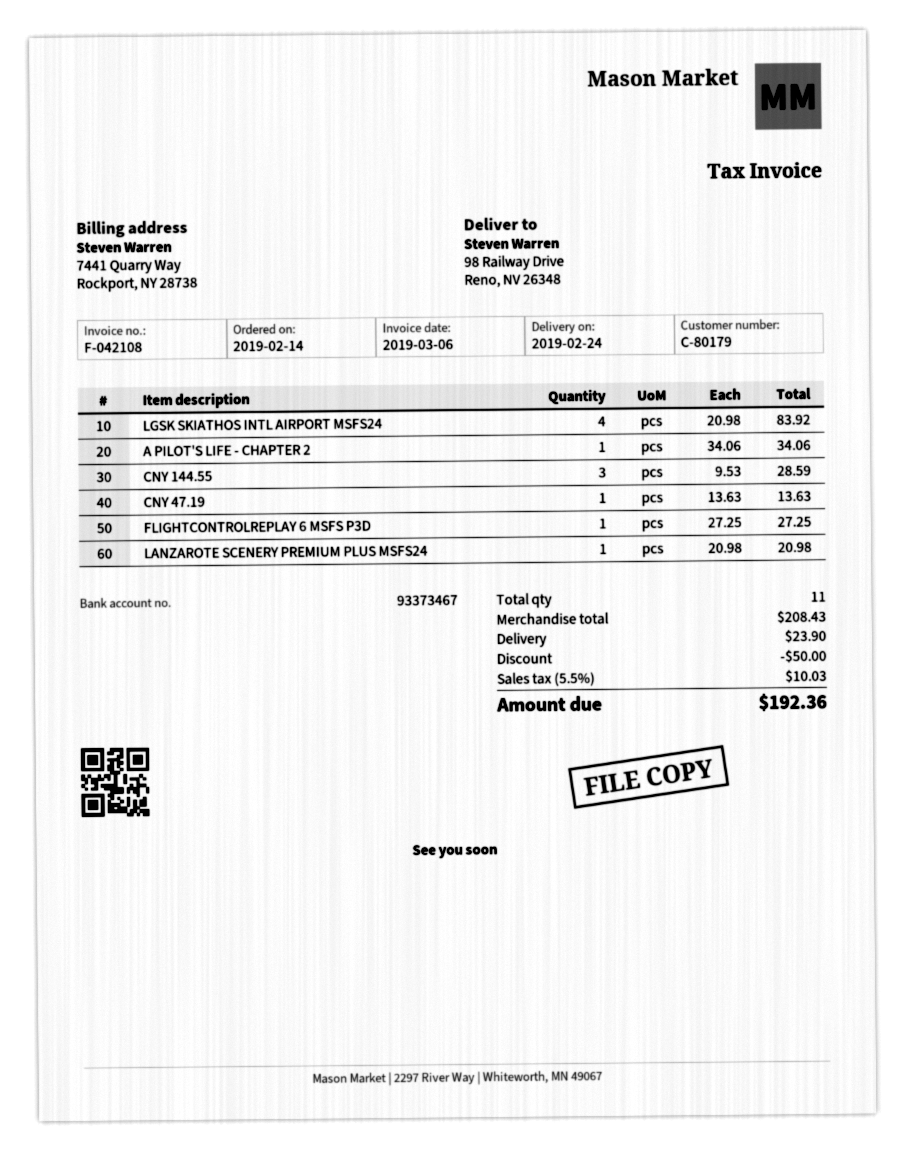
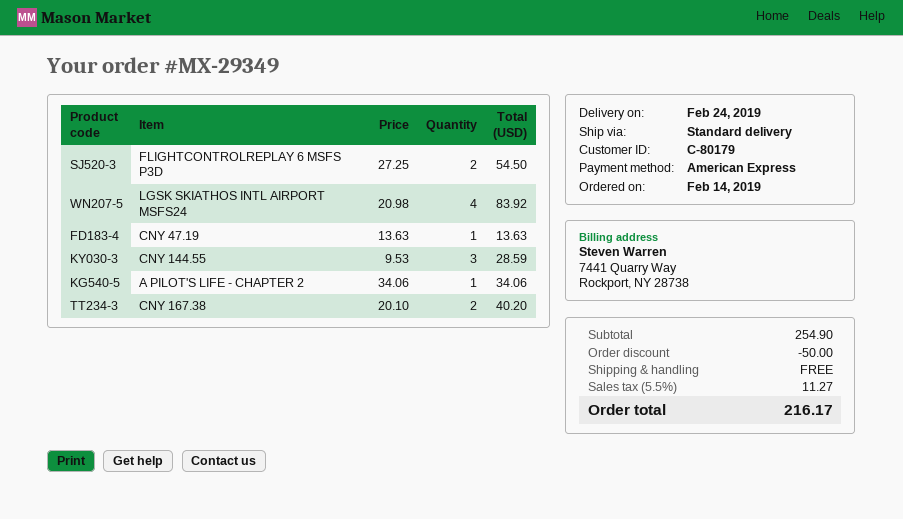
FLIGHTCONTROLREPLAY 6 MSFS P3D: 1 x 27.25 = 27.25 -> 2 x 27.25 = 54.50
LANZAROTE SCENERY PREMIUM PLUS MSFS24: 1 x 20.98 = 20.98 -> none
CNY 167.38: none -> 2 x 20.10 = 40.20
subtotal: 208.43 -> 254.90
shipping: 23.90 -> 0.00
tax: 5.5% = 10.03 -> 5.5% = 11.27
total: 192.36 -> 216.17

